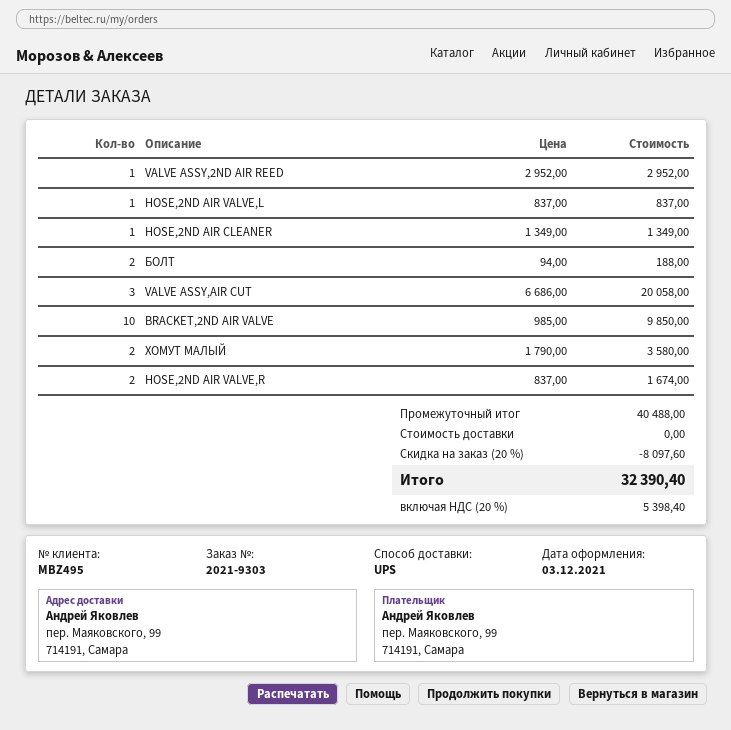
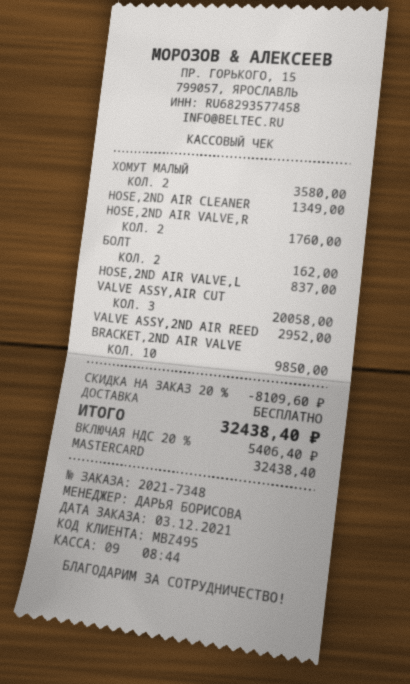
order number: 2021-9303 -> 2021-7348
БОЛТ: 2 for 188.00 -> 2 for 162.00
HOSE,2ND AIR VALVE,R: 2 for 1674.00 -> 2 for 1760.00
discount: 20% = 8097.60 -> 20% = 8109.60
tax: 20% = 5398.40 -> 20% = 5406.40
total: 32390.40 -> 32438.40

